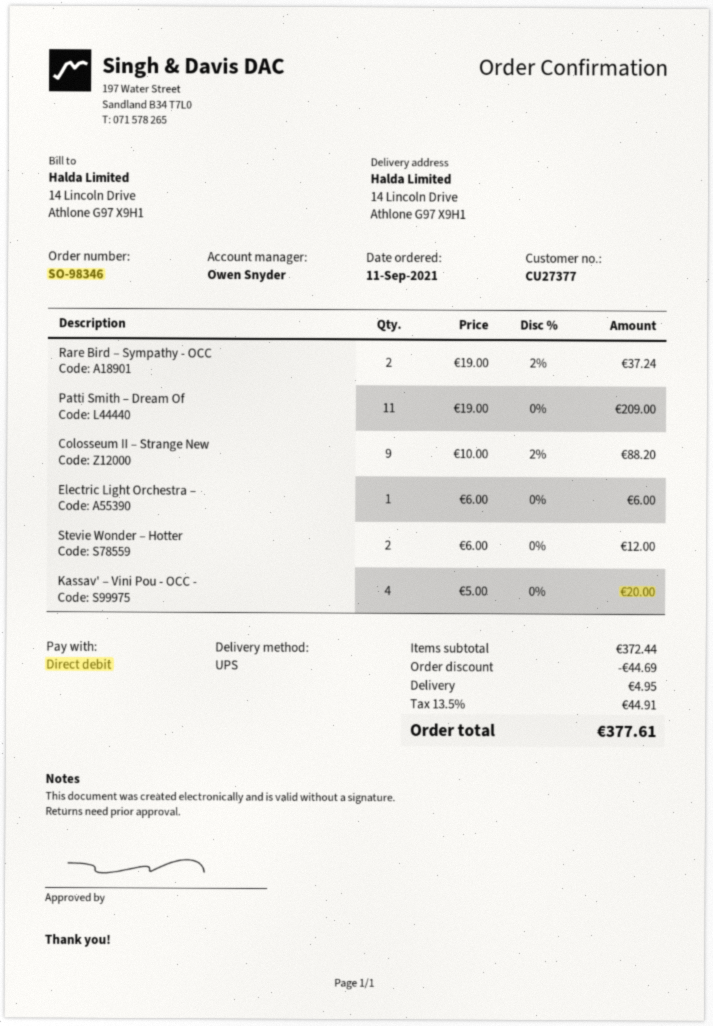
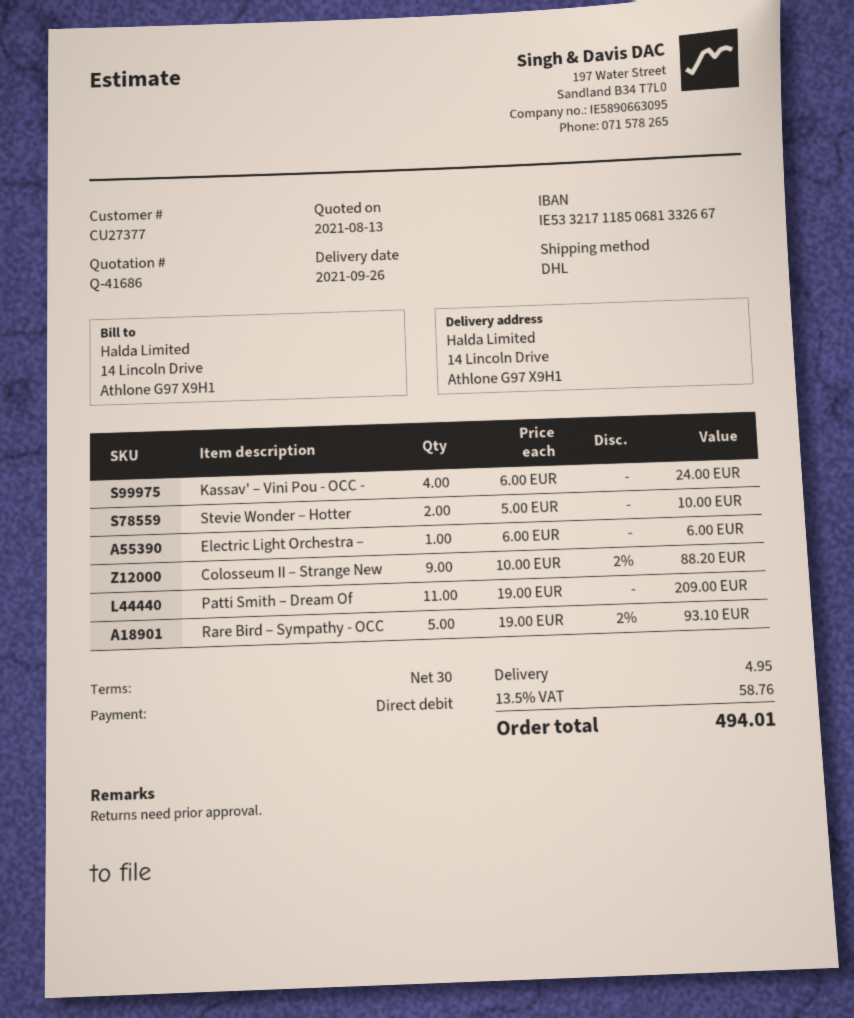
shipping method: UPS -> DHL
Rare Bird – Sympathy - OCC: 2 x 19.00 - 2% = 37.24 -> 5 x 19.00 - 2% = 93.10
Stevie Wonder – Hotter: 2 x 6.00 = 12.00 -> 2 x 5.00 = 10.00
Kassav' – Vini Pou - OCC -: 4 x 5.00 = 20.00 -> 4 x 6.00 = 24.00
discount: 44.69 -> none
tax: 13.5% = 44.91 -> 13.5% = 58.76
total: 377.61 -> 494.01

